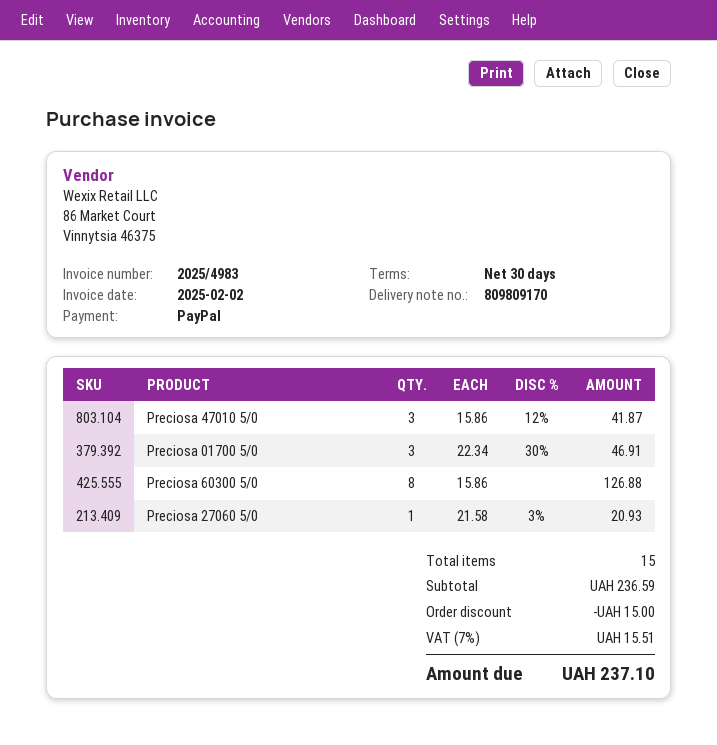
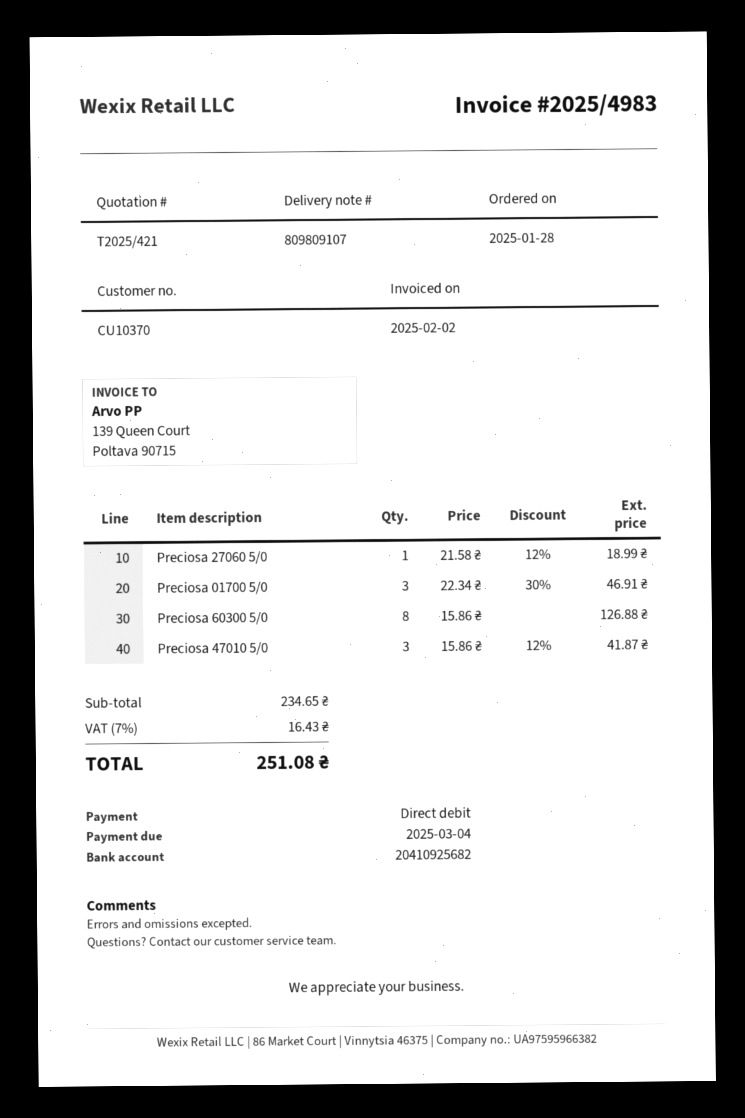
delivery note number: 809809170 -> 809809107
payment method: PayPal -> direct debit
Preciosa 27060 5/0: 1 x 21.58 - 3% = 20.93 -> 1 x 21.58 - 12% = 18.99
subtotal: 236.59 -> 234.65
discount: 15.00 -> none
tax: 7% = 15.51 -> 7% = 16.43
total: 237.10 -> 251.08

